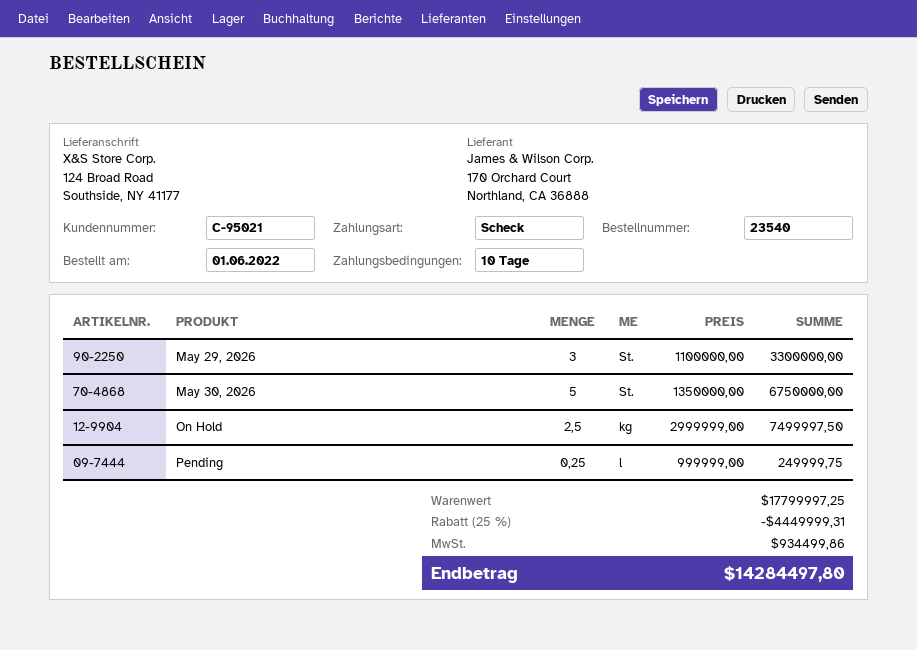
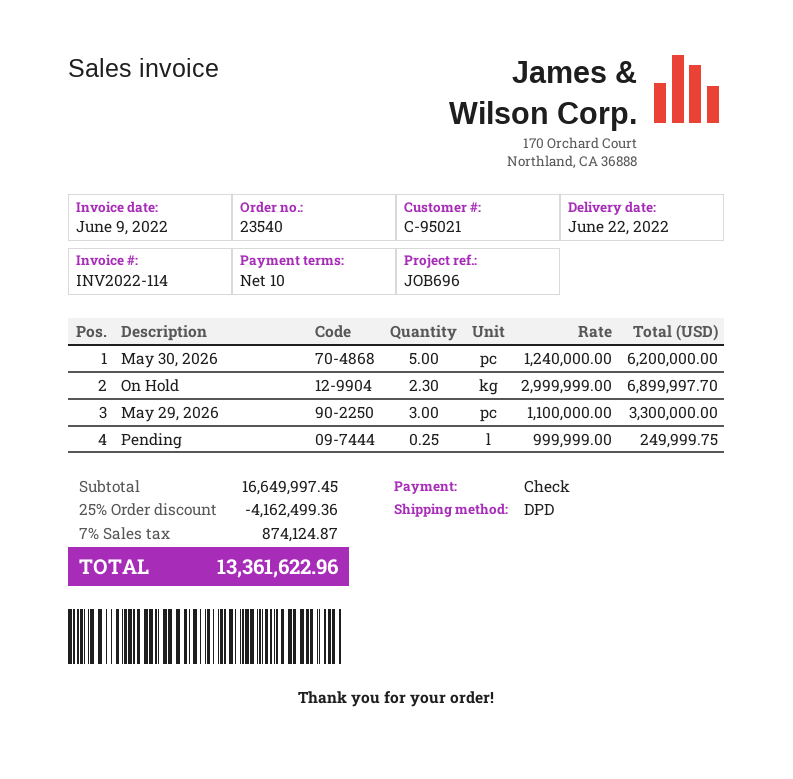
May 30, 2026: 5 x 1350000.00 = 6750000.00 -> 5 x 1240000.00 = 6200000.00
On Hold: 2.5 x 2999999.00 = 7499997.50 -> 2.3 x 2999999.00 = 6899997.70
subtotal: 17799997.25 -> 16649997.45
discount: 25% = 4449999.31 -> 25% = 4162499.36
tax: 934499.86 -> 874124.87
total: 14284497.80 -> 13361622.96

